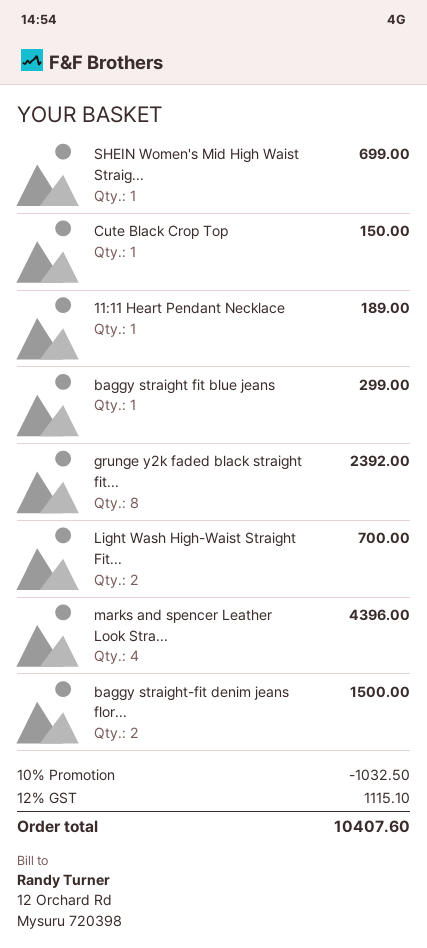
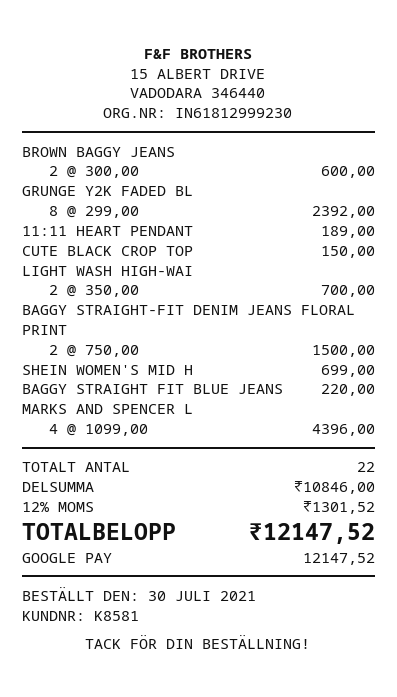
baggy straight fit blue jeans: 1 for 299.00 -> 1 for 220.00
BROWN BAGGY JEANS: none -> 2 for 600.00
discount: 10% = 1032.50 -> none
tax: 12% = 1115.10 -> 12% = 1301.52
total: 10407.60 -> 12147.52

